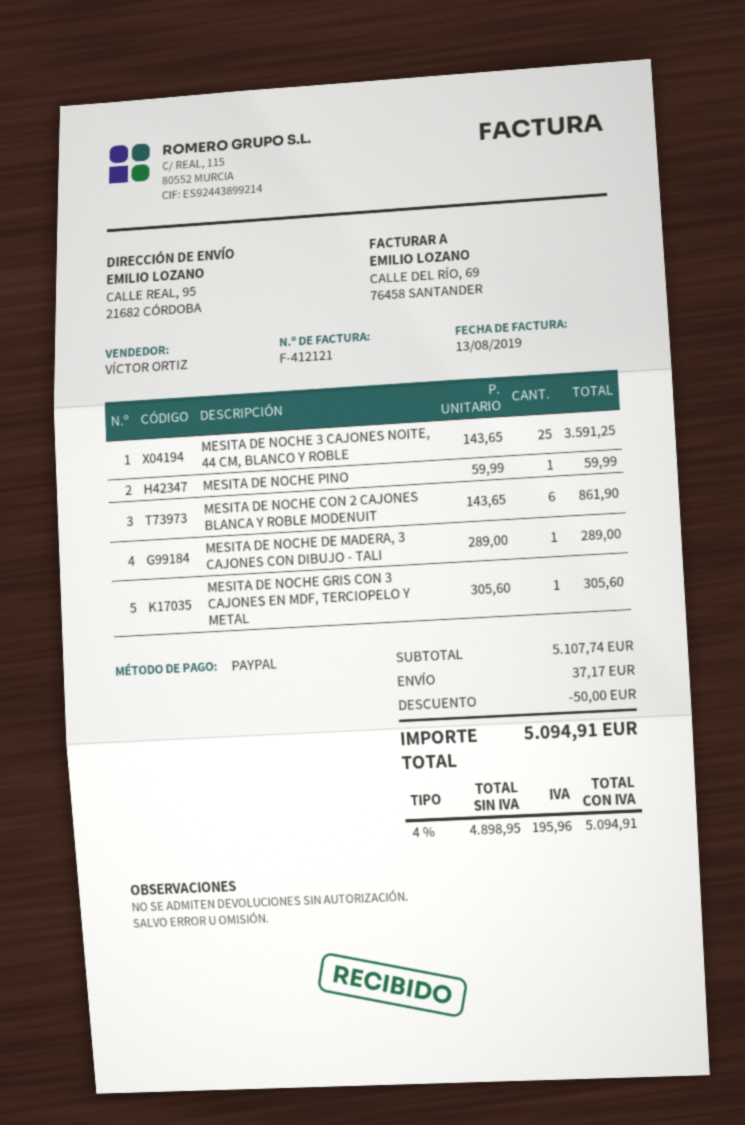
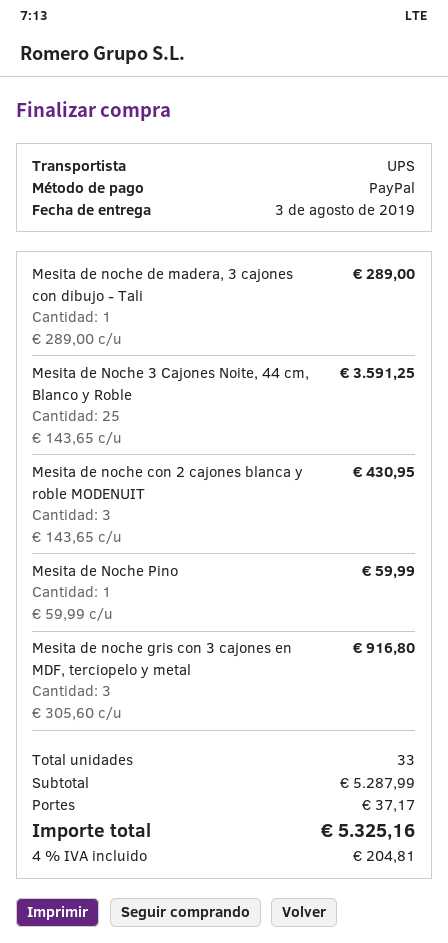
MESITA DE NOCHE CON 2 CAJONES BLANCA Y ROBLE MODENUIT: 6 x 143.65 = 861.90 -> 3 x 143.65 = 430.95
MESITA DE NOCHE GRIS CON 3 CAJONES EN MDF, TERCIOPELO Y METAL: 1 x 305.60 = 305.60 -> 3 x 305.60 = 916.80
subtotal: 5107.74 -> 5287.99
discount: 50.00 -> none
tax: 4% = 195.96 -> 4% = 204.81
total: 5094.91 -> 5325.16

